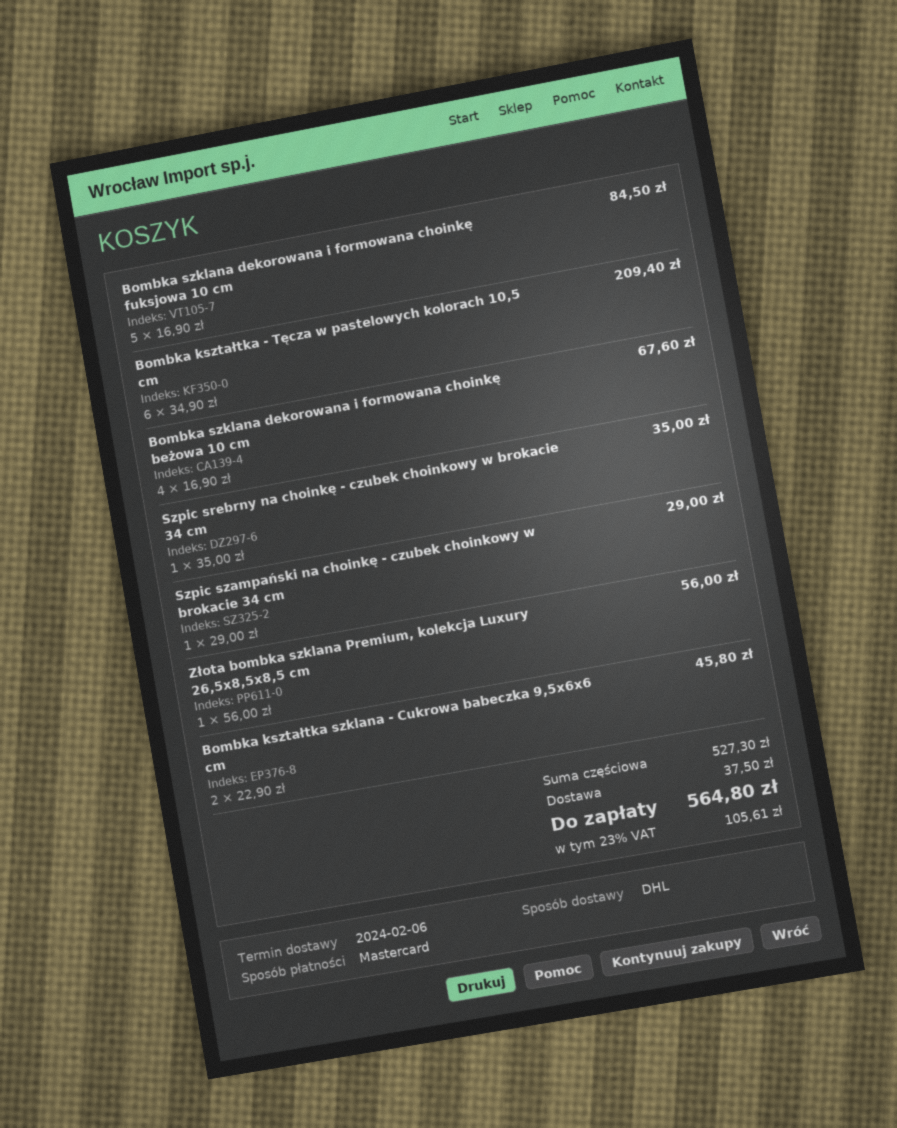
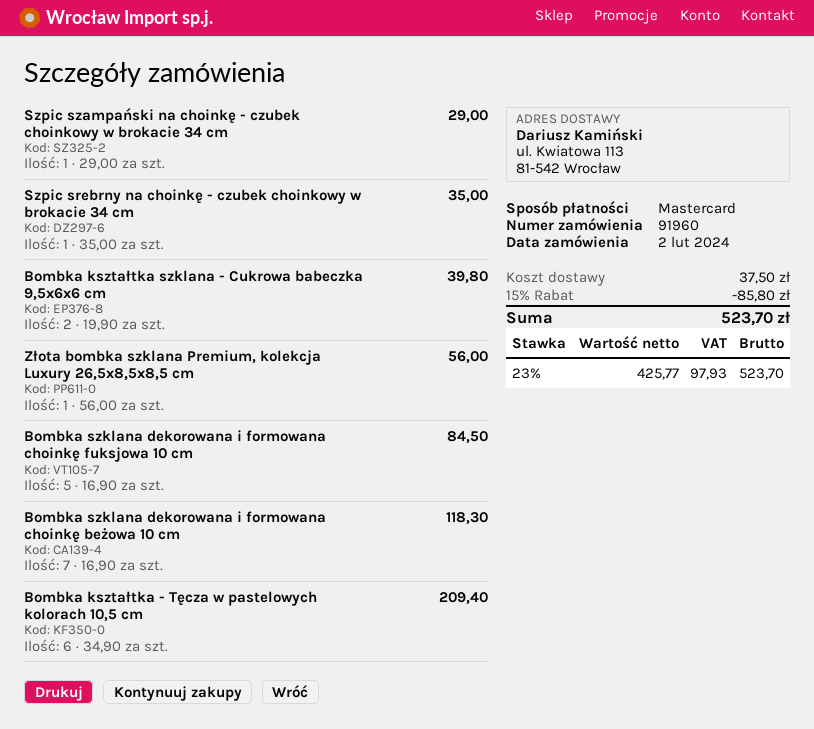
Bombka szklana dekorowana i formowana choinkę beżowa 10 cm: 4 x 16.90 = 67.60 -> 7 x 16.90 = 118.30
Bombka kształtka szklana - Cukrowa babeczka 9,5x6x6 cm: 2 x 22.90 = 45.80 -> 2 x 19.90 = 39.80
discount: none -> 15% = 85.80
tax: 23% = 105.61 -> 23% = 97.93
total: 564.80 -> 523.70

